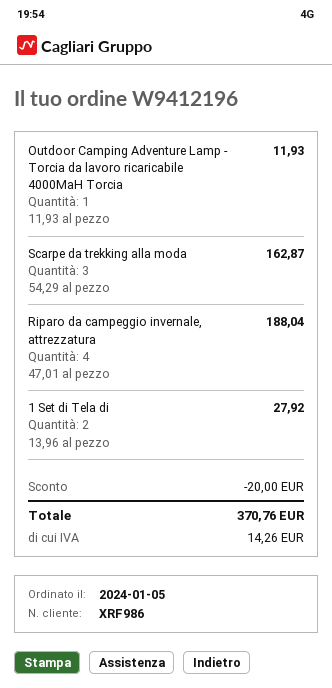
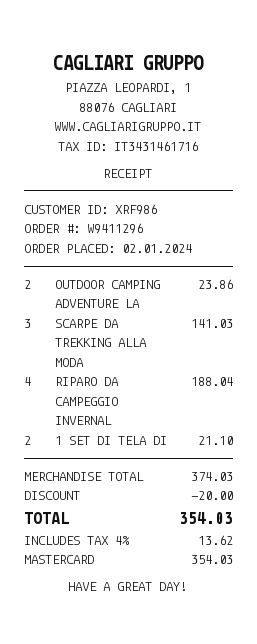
order number: W9412196 -> W9411296
order date: 2024-01-05 -> 2024-01-02
Outdoor Camping Adventure Lamp - Torcia da lavoro ricaricabile 4000MaH Torcia: 1 for 11.93 -> 2 for 23.86
Scarpe da trekking alla moda: 3 for 162.87 -> 3 for 141.03
1 Set di Tela di: 2 for 27.92 -> 2 for 21.10
tax: 14.26 -> 13.62
total: 370.76 -> 354.03

